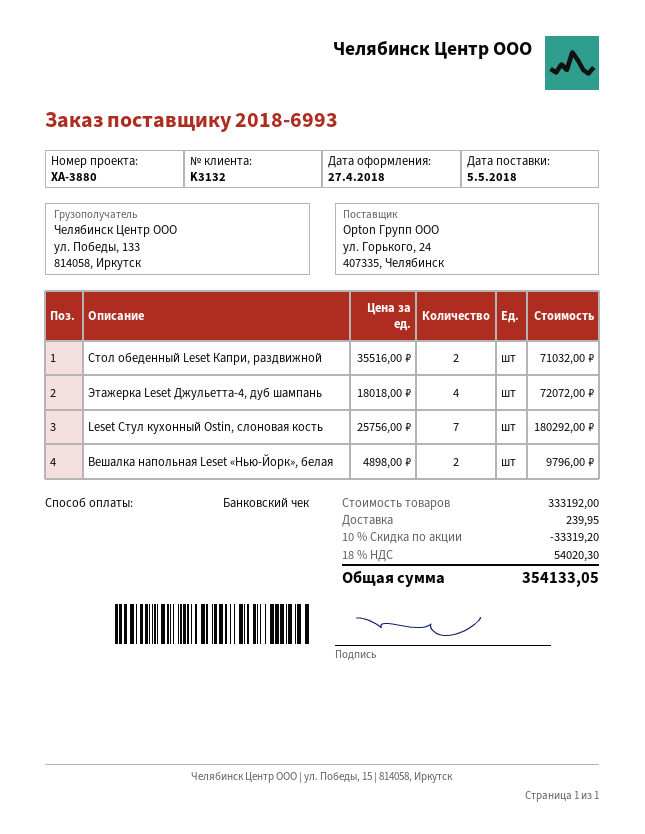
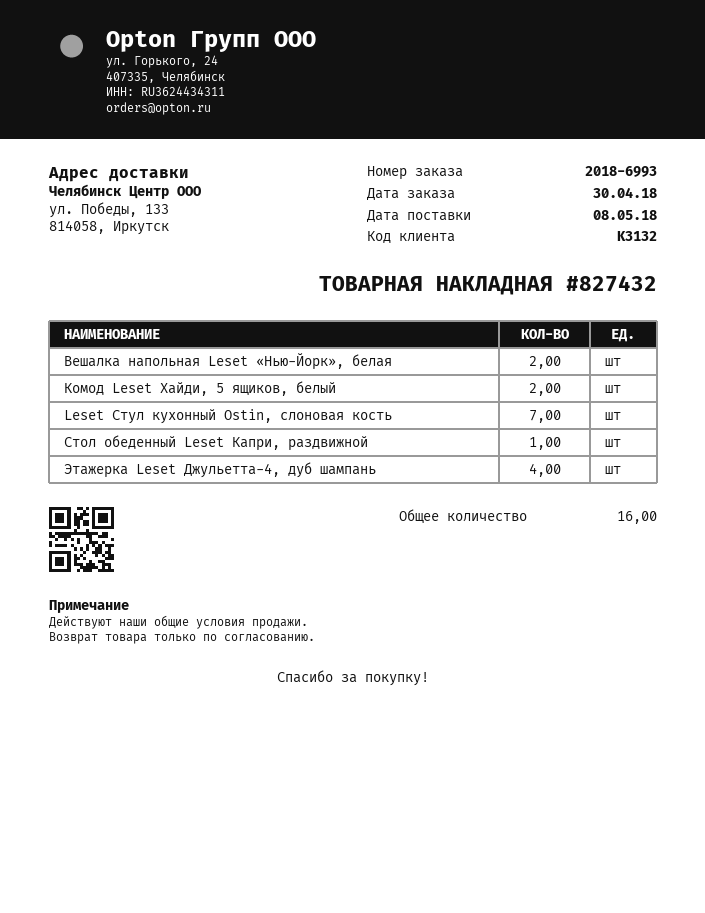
order date: 2018-04-27 -> 2018-04-30
delivery date: 2018-05-05 -> 2018-05-08
Стол обеденный Leset Капри, раздвижной: 2 -> 1
Комод Leset Хайди, 5 ящиков, белый: none -> 2

